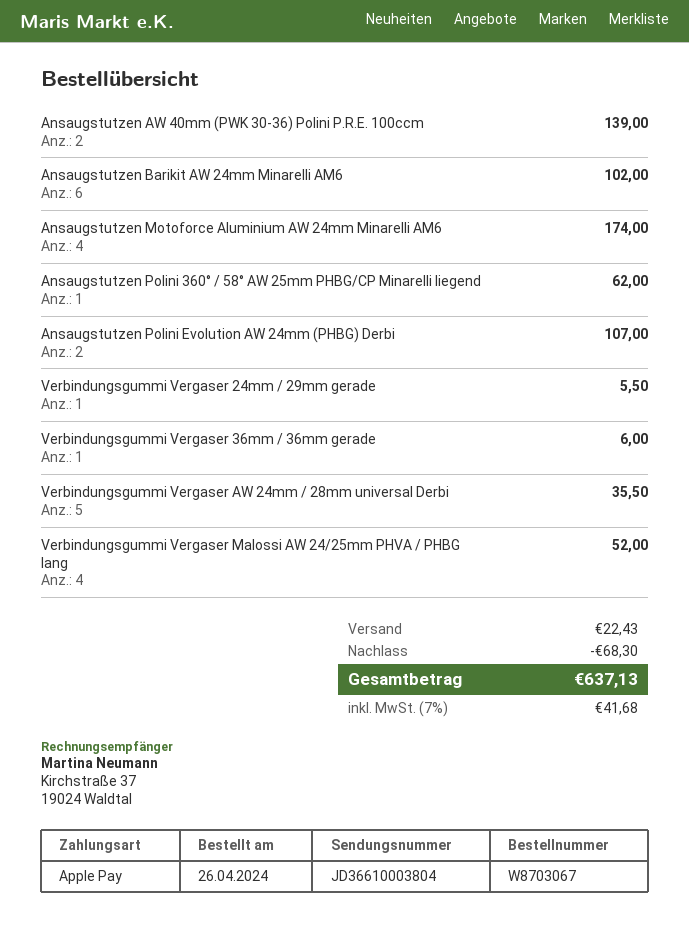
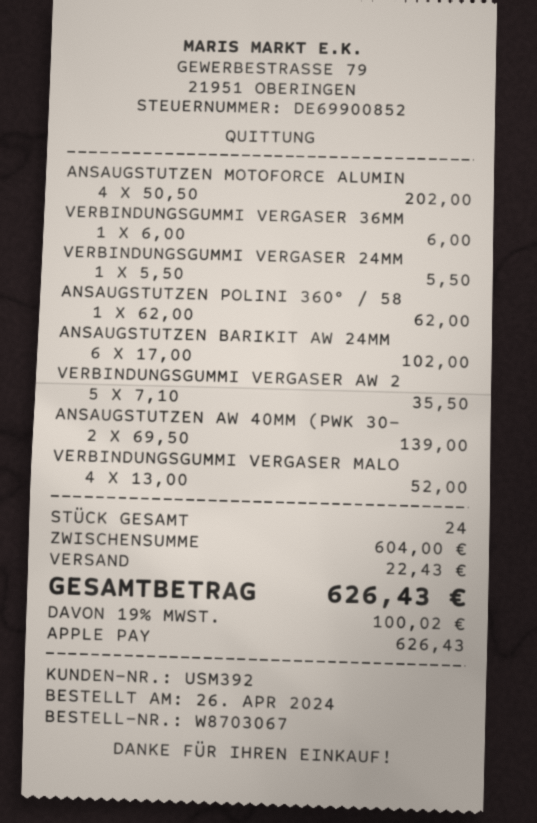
Ansaugstutzen Motoforce Aluminium AW 24mm Minarelli AM6: 4 for 174.00 -> 4 for 202.00
Ansaugstutzen Polini Evolution AW 24mm (PHBG) Derbi: 2 for 107.00 -> none
discount: 68.30 -> none
tax: 7% = 41.68 -> 19% = 100.02
total: 637.13 -> 626.43

